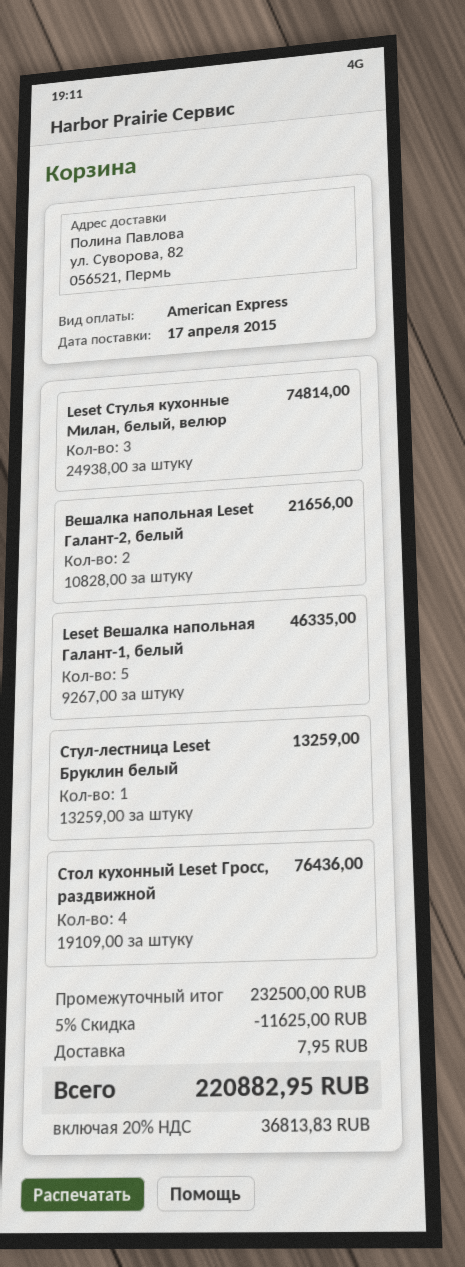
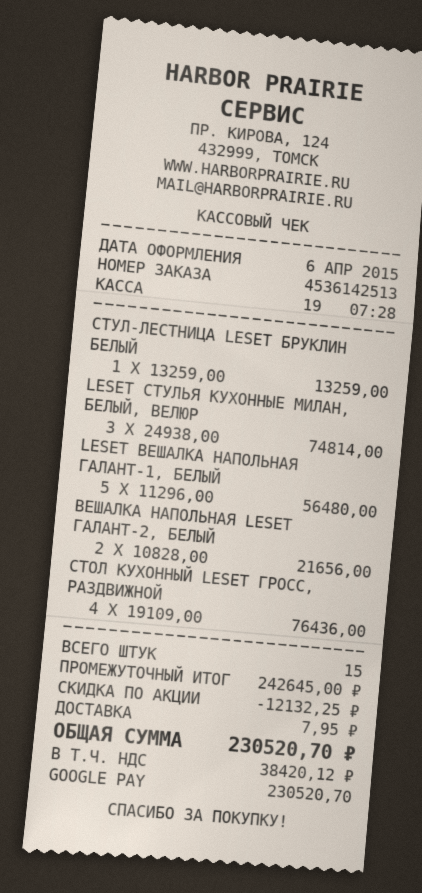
payment method: American Express -> Google Pay
Leset Вешалка напольная Галант-1, белый: 5 x 9267.00 = 46335.00 -> 5 x 11296.00 = 56480.00
subtotal: 232500.00 -> 242645.00
discount: 11625.00 -> 12132.25
tax: 36813.83 -> 38420.12
total: 220882.95 -> 230520.70

